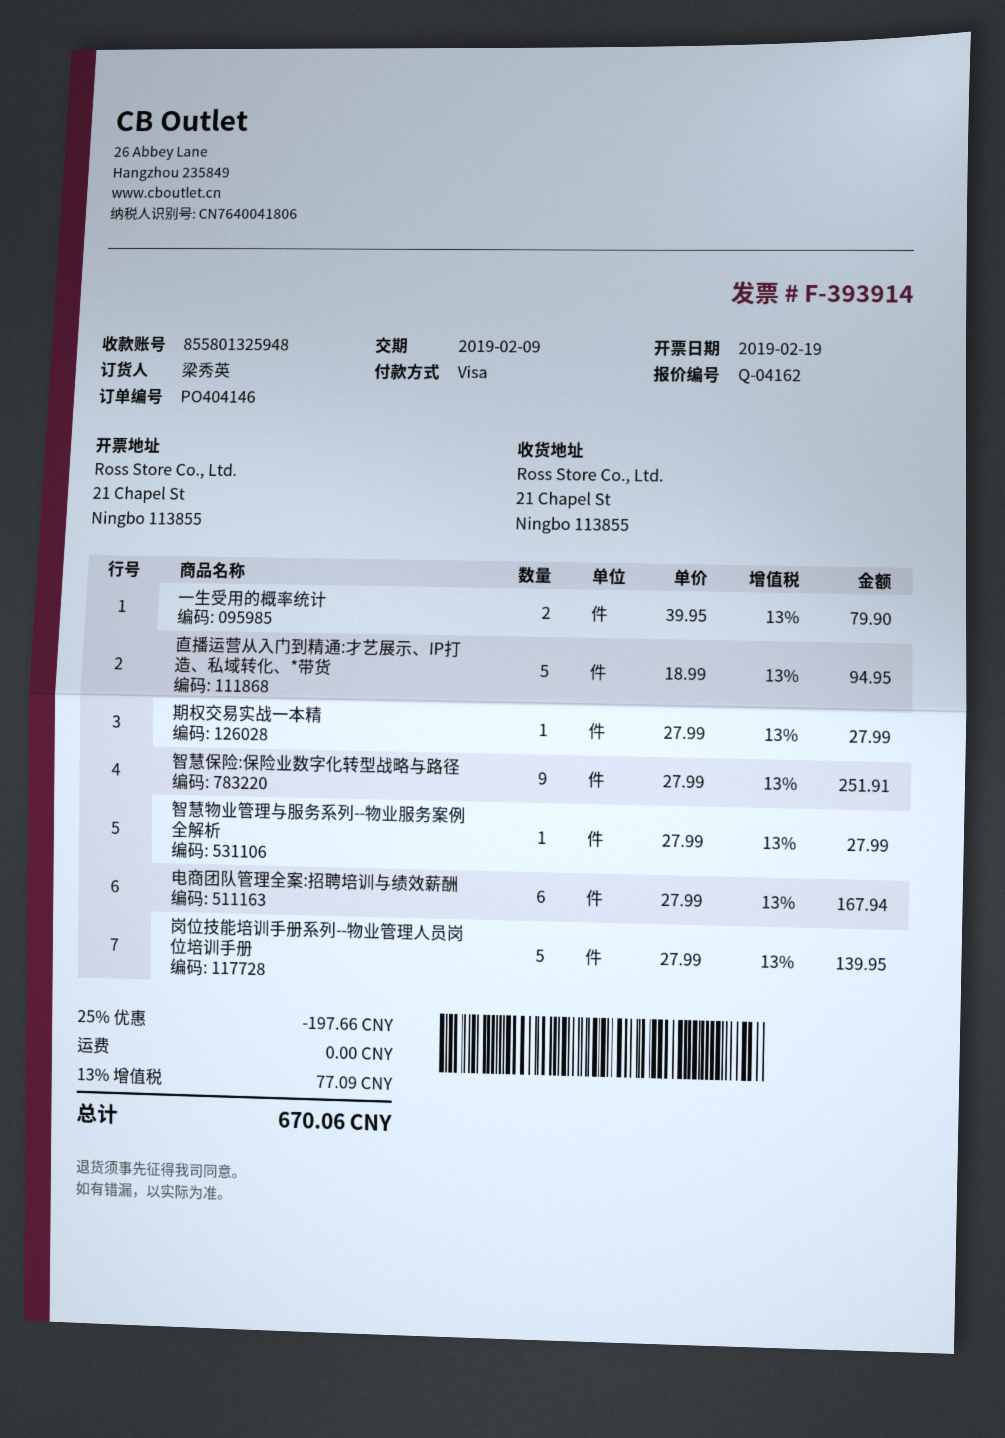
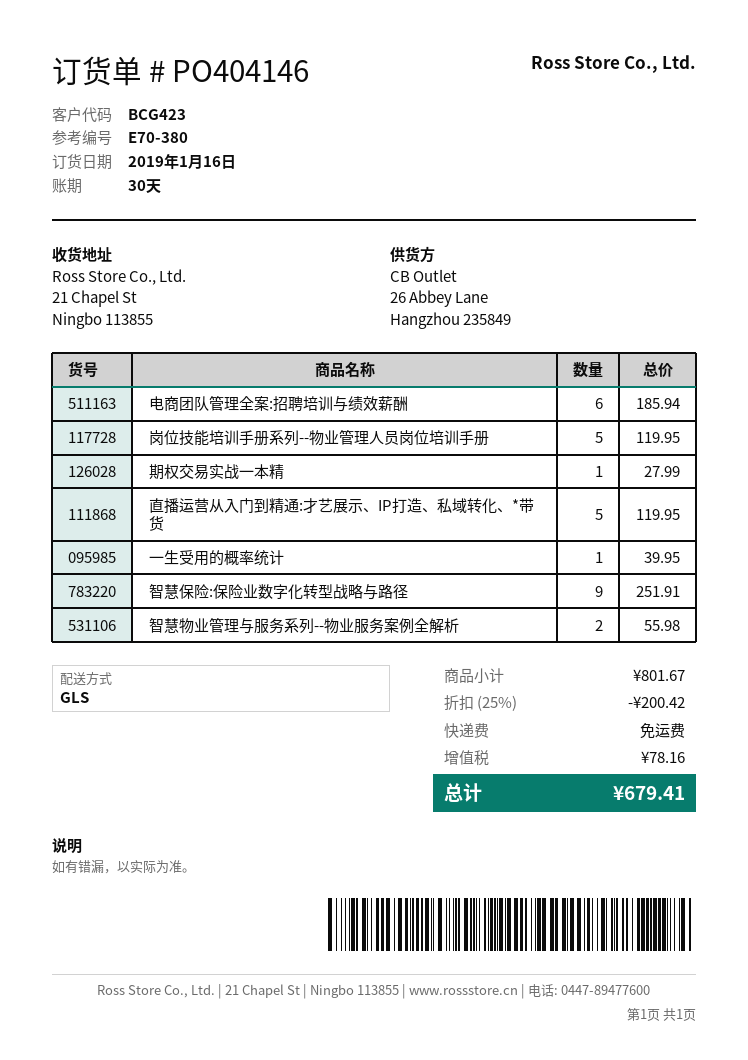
一生受用的概率统计: 2 for 79.90 -> 1 for 39.95
直播运营从入门到精通:才艺展示、IP打造、私域转化、*带货: 5 for 94.95 -> 5 for 119.95
智慧物业管理与服务系列--物业服务案例全解析: 1 for 27.99 -> 2 for 55.98
电商团队管理全案:招聘培训与绩效薪酬: 6 for 167.94 -> 6 for 185.94
岗位技能培训手册系列--物业管理人员岗位培训手册: 5 for 139.95 -> 5 for 119.95
discount: 25% = 197.66 -> 25% = 200.42
tax: 77.09 -> 78.16
total: 670.06 -> 679.41

